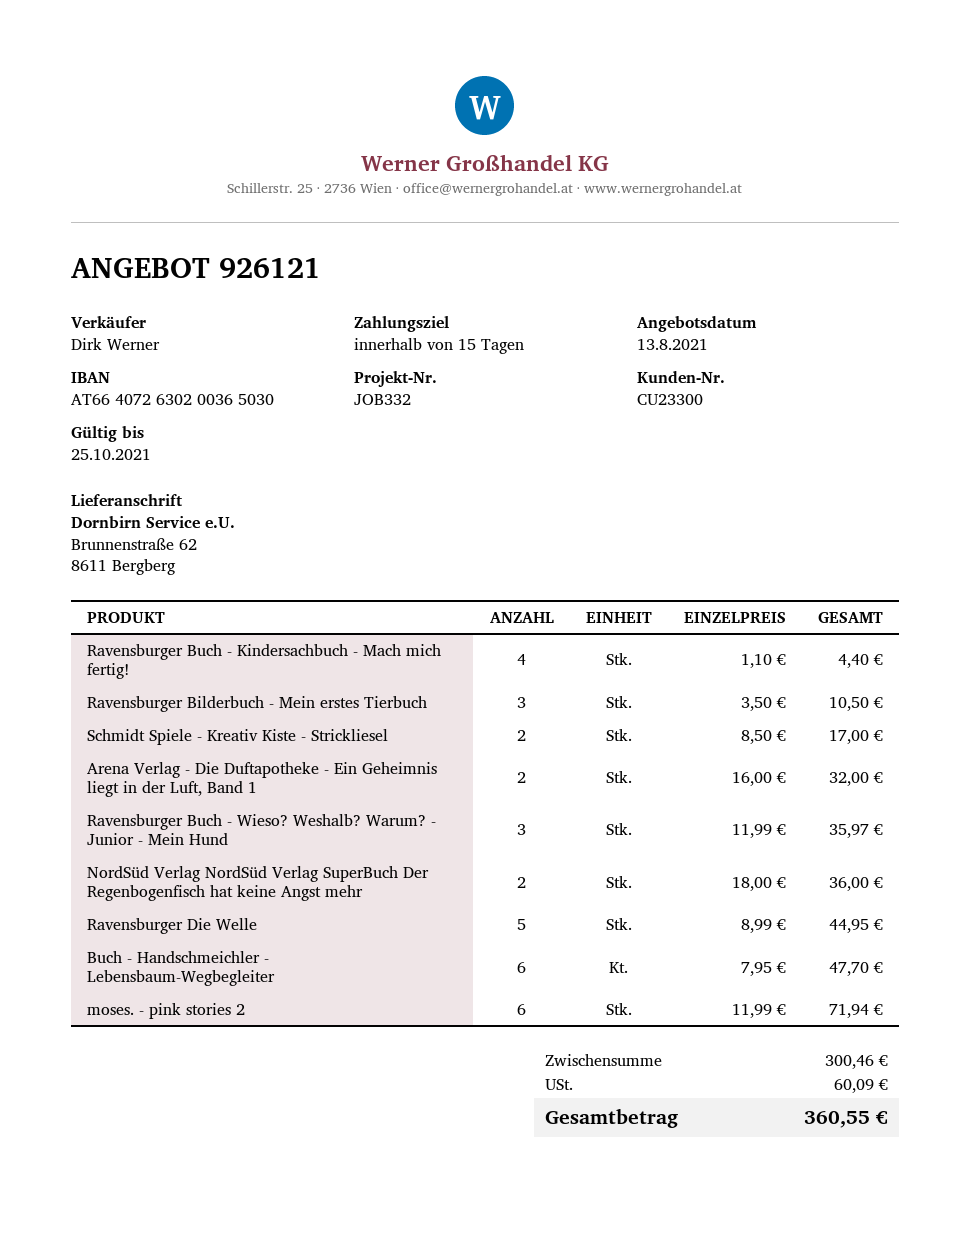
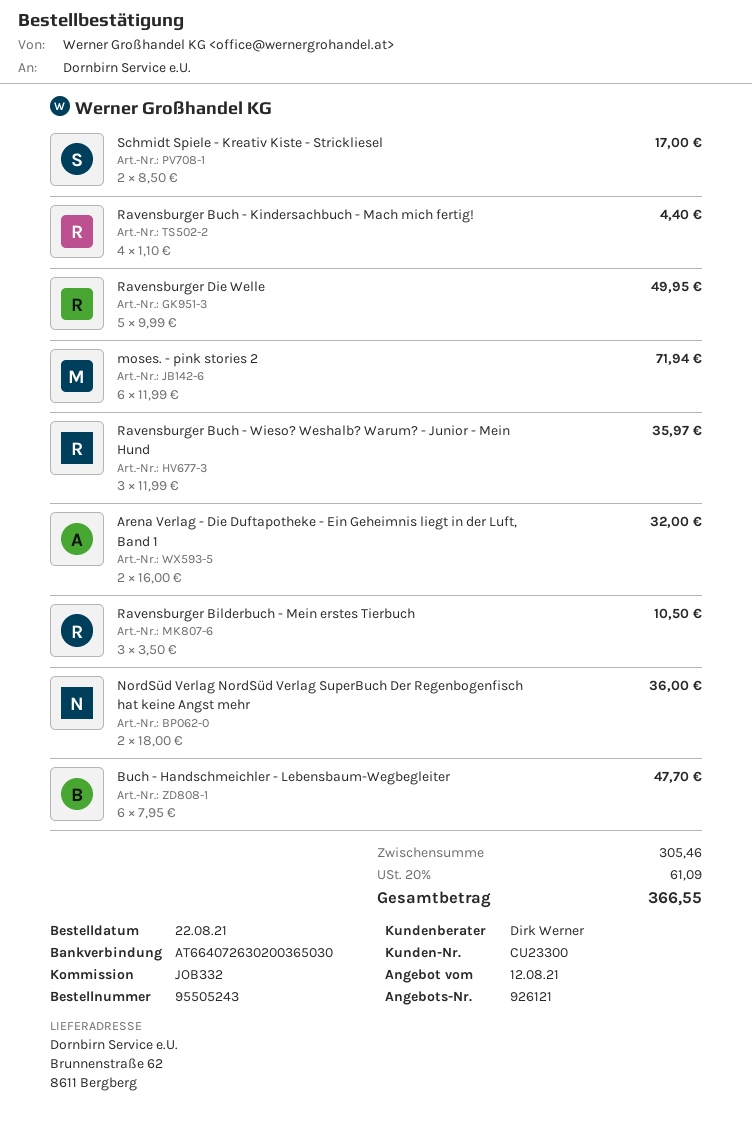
quote date: 2021-08-13 -> 2021-08-12
Ravensburger Die Welle: 5 x 8.99 = 44.95 -> 5 x 9.99 = 49.95
subtotal: 300.46 -> 305.46
tax: 60.09 -> 61.09
total: 360.55 -> 366.55

